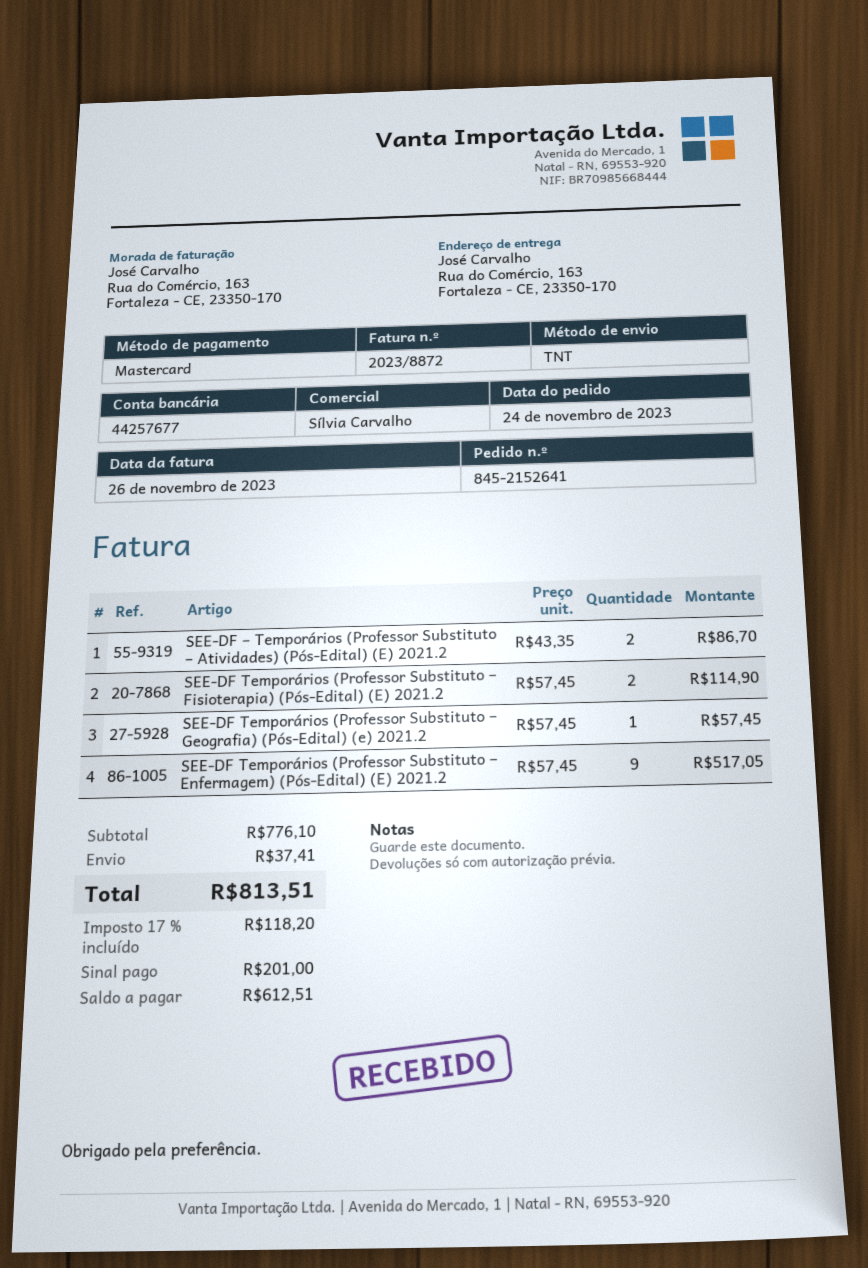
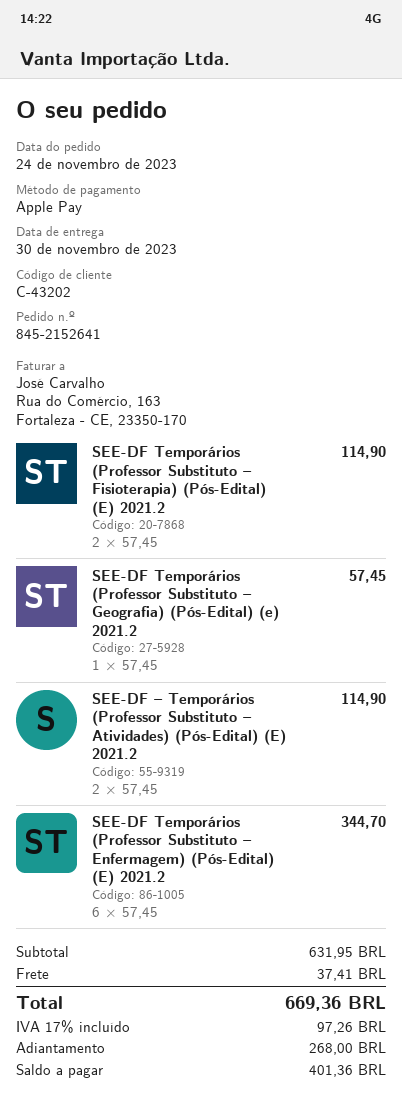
payment method: Mastercard -> Apple Pay
SEE-DF – Temporários (Professor Substituto – Atividades) (Pós-Edital) (E) 2021.2: 2 x 43.35 = 86.70 -> 2 x 57.45 = 114.90
SEE-DF Temporários (Professor Substituto – Enfermagem) (Pós-Edital) (E) 2021.2: 9 x 57.45 = 517.05 -> 6 x 57.45 = 344.70
subtotal: 776.10 -> 631.95
tax: 17% = 118.20 -> 17% = 97.26
total: 813.51 -> 669.36
deposit: 201.00 -> 268.00
balance: 612.51 -> 401.36

